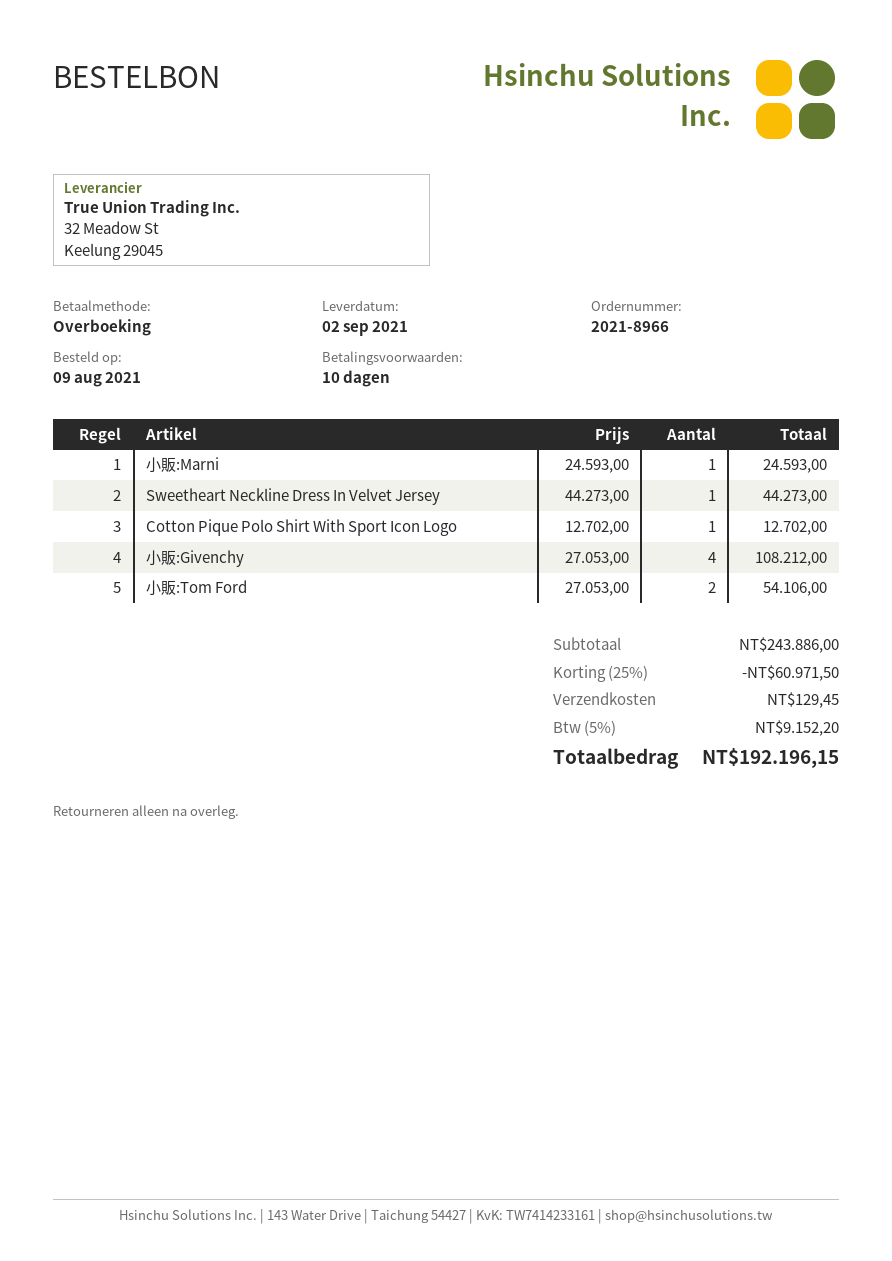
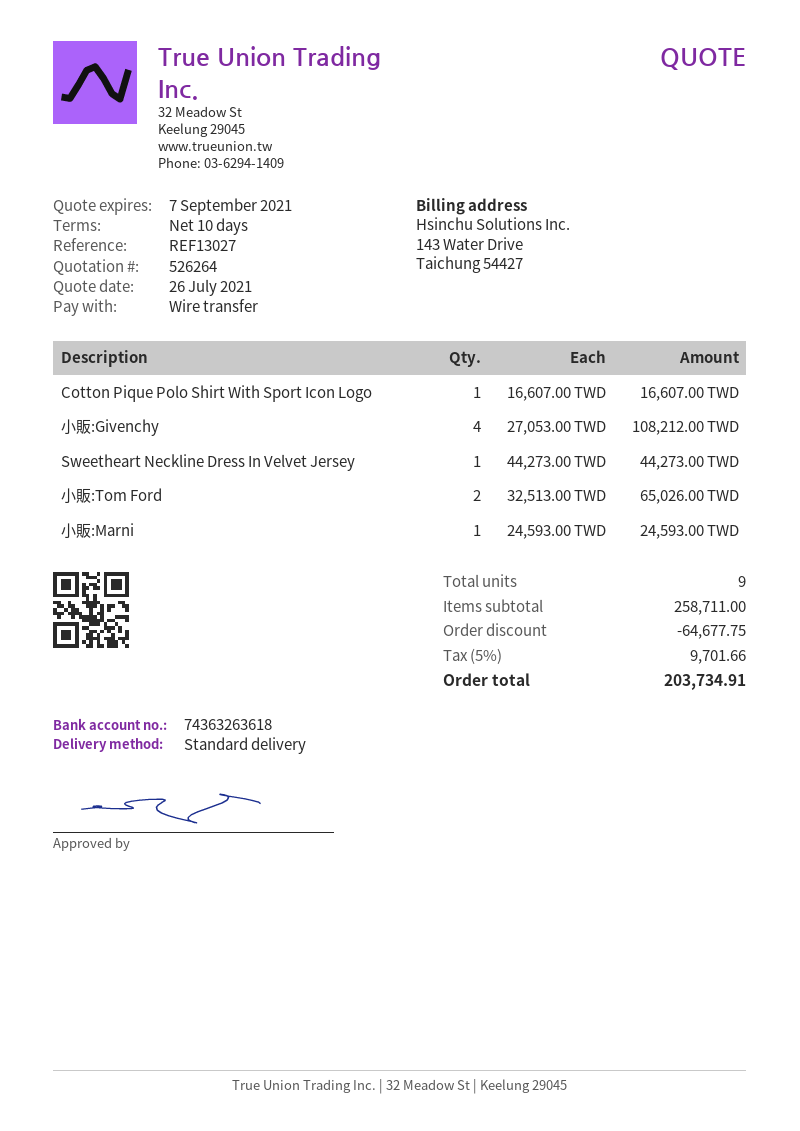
Cotton Pique Polo Shirt With Sport Icon Logo: 1 x 12702.00 = 12702.00 -> 1 x 16607.00 = 16607.00
小販:Tom Ford: 2 x 27053.00 = 54106.00 -> 2 x 32513.00 = 65026.00
subtotal: 243886.00 -> 258711.00
discount: 60971.50 -> 64677.75
shipping: 129.45 -> none
tax: 5% = 9152.20 -> 5% = 9701.66
total: 192196.15 -> 203734.91

